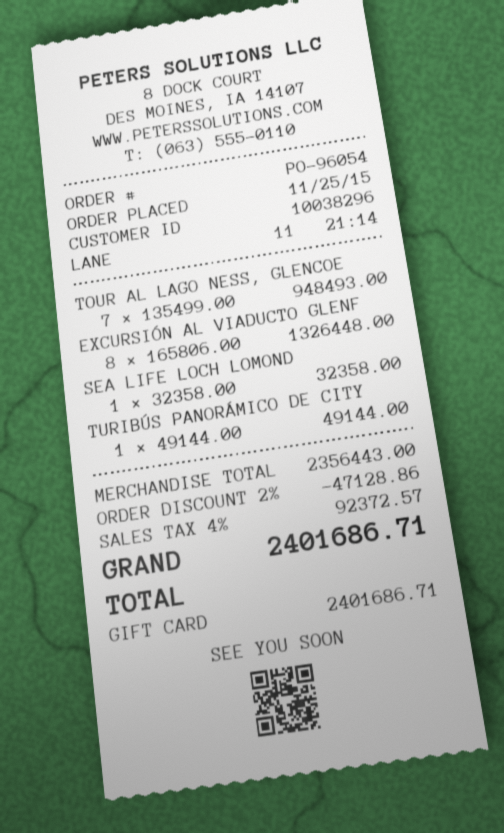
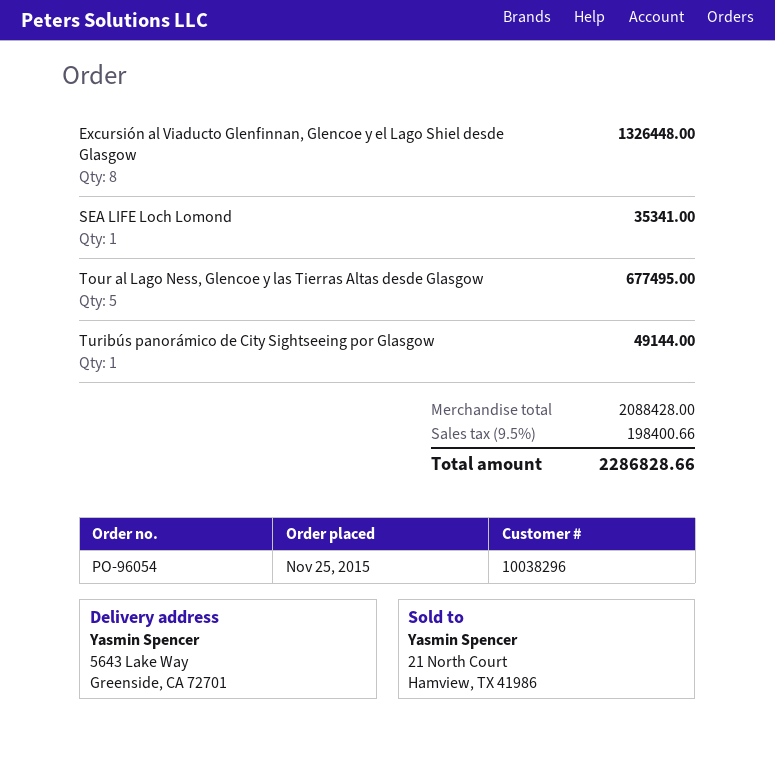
TOUR AL LAGO NESS, GLENCOE: 7 for 948493.00 -> 5 for 677495.00
SEA LIFE LOCH LOMOND: 1 for 32358.00 -> 1 for 35341.00
subtotal: 2356443.00 -> 2088428.00
discount: 2% = 47128.86 -> none
tax: 4% = 92372.57 -> 9.5% = 198400.66
total: 2401686.71 -> 2286828.66

